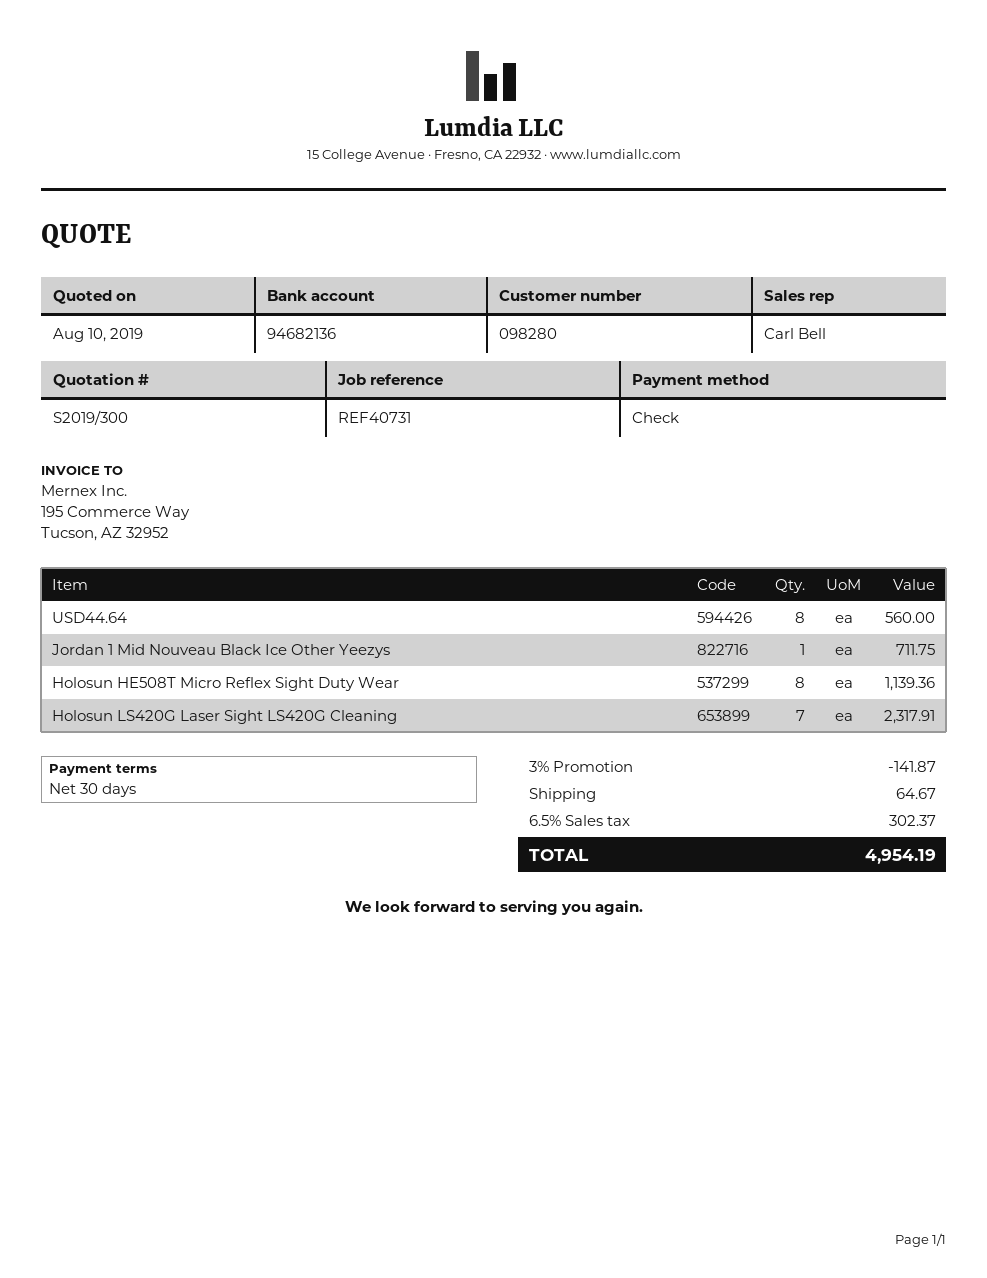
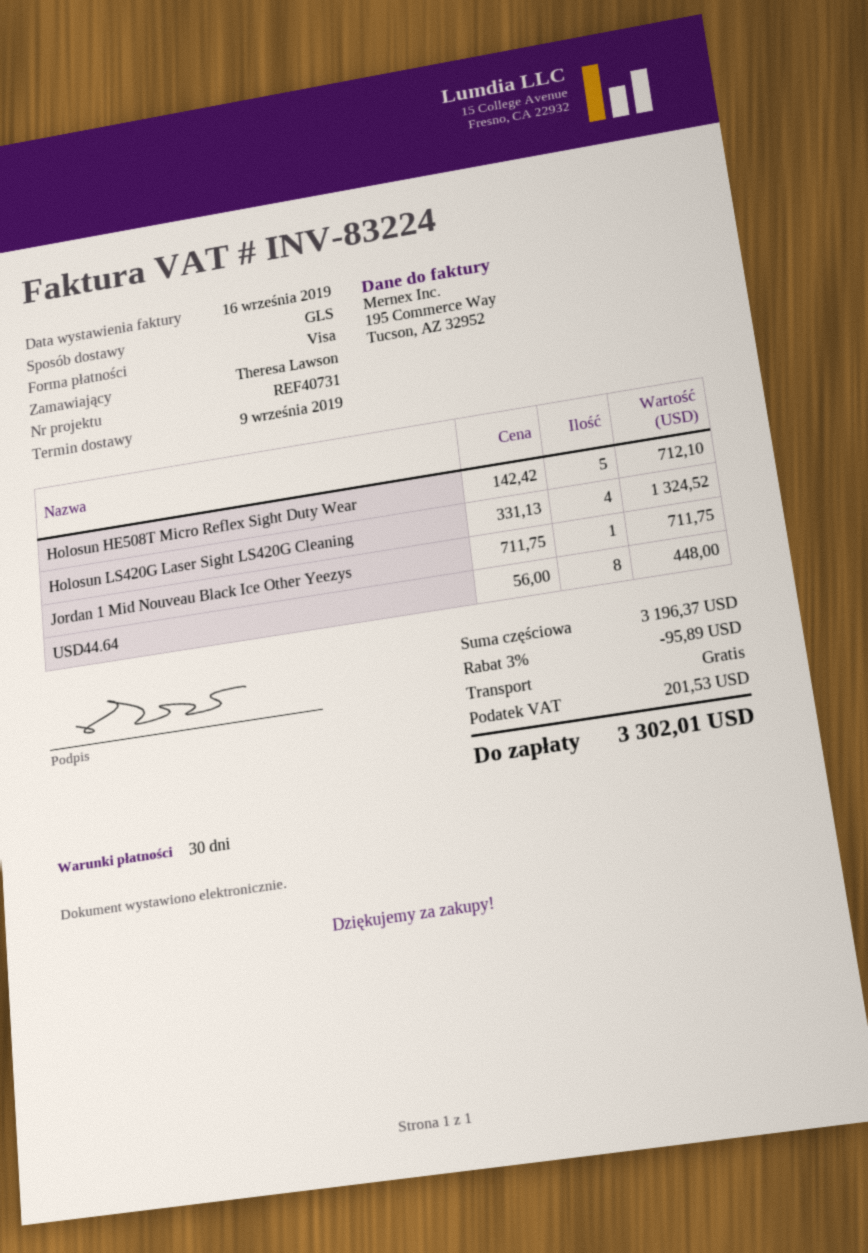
payment method: cheque -> Visa
USD44.64: 8 for 560.00 -> 8 for 448.00
Holosun HE508T Micro Reflex Sight Duty Wear: 8 for 1139.36 -> 5 for 712.10
Holosun LS420G Laser Sight LS420G Cleaning: 7 for 2317.91 -> 4 for 1324.52
discount: 3% = 141.87 -> 3% = 95.89
shipping: 64.67 -> 0.00
tax: 302.37 -> 201.53
total: 4954.19 -> 3302.01

